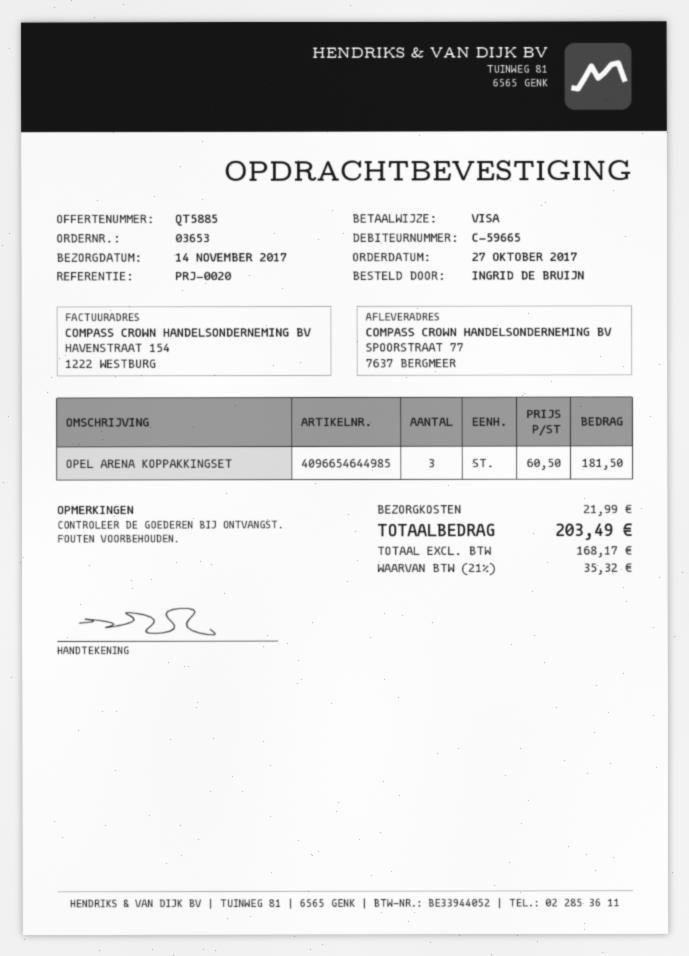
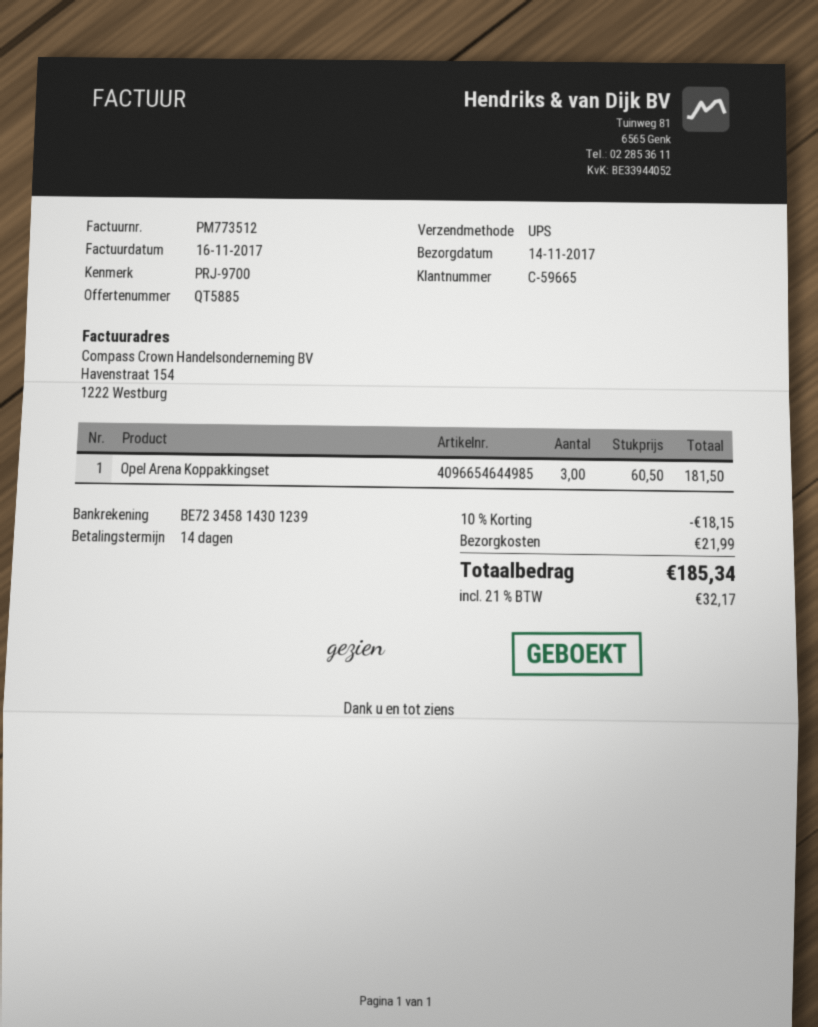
reference: PRJ-0020 -> PRJ-9700
discount: none -> 10% = 18.15
tax: 21% = 35.32 -> 21% = 32.17
total: 203.49 -> 185.34

